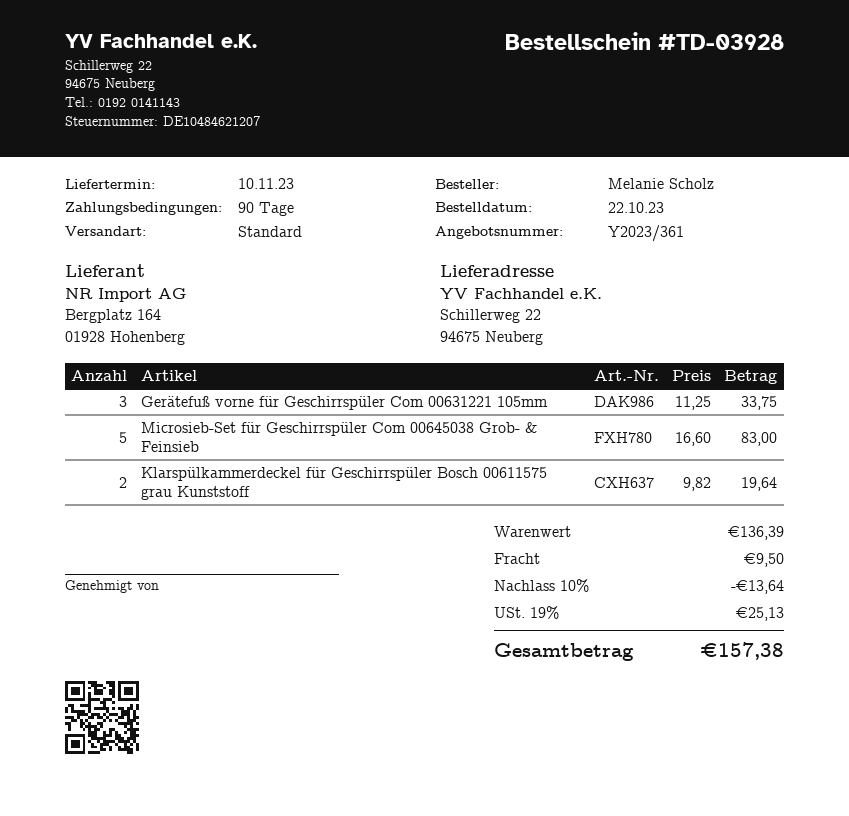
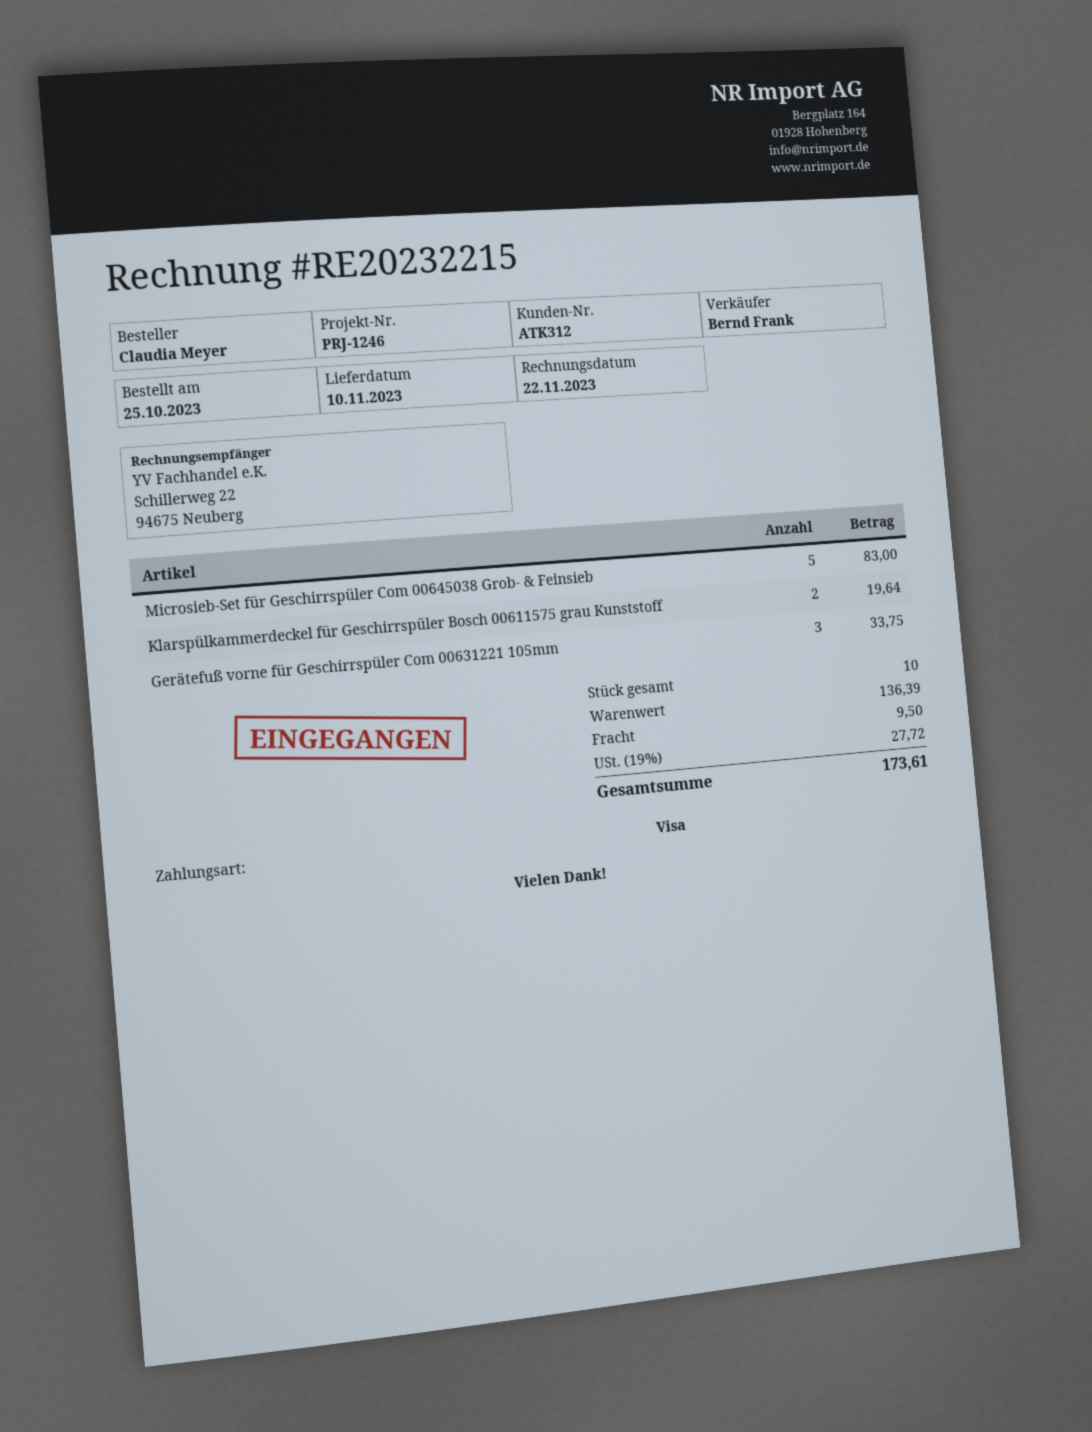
order date: 2023-10-22 -> 2023-10-25
ordered by: Melanie Scholz -> Claudia Meyer
discount: 10% = 13.64 -> none
tax: 19% = 25.13 -> 19% = 27.72
total: 157.38 -> 173.61

